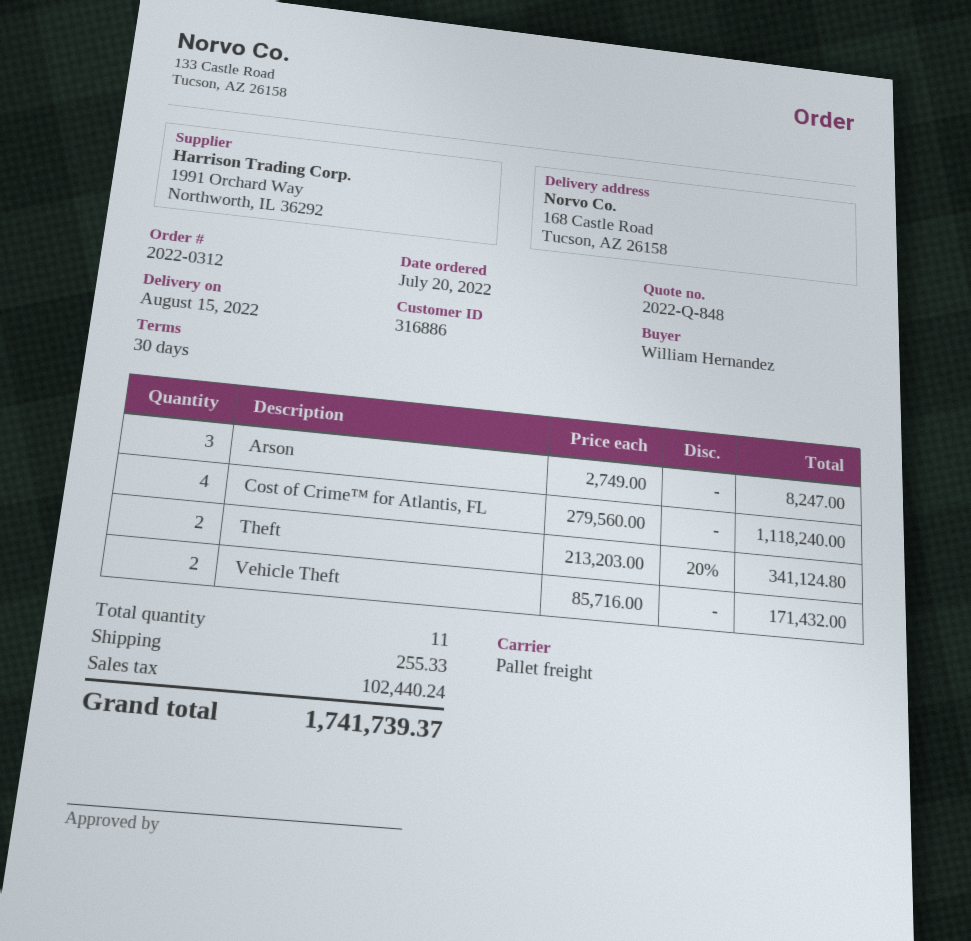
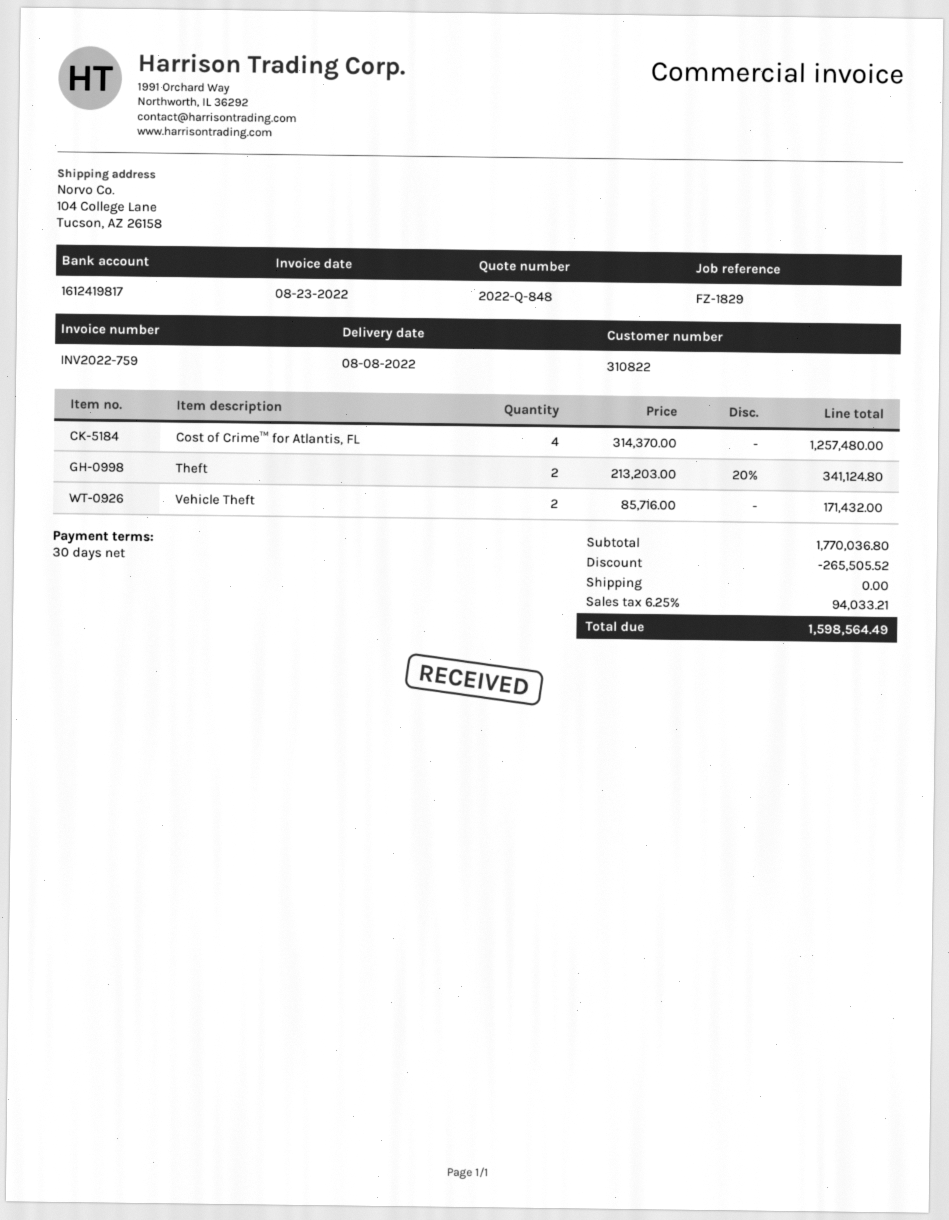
delivery date: 2022-08-15 -> 2022-08-08
customer number: 316886 -> 310822
ship to: 168 Castle Road, Tucson, AZ 26158 -> 104 College Lane, Tucson, AZ 26158
Arson: 3 x 2749.00 = 8247.00 -> none
Cost of Crime™ for Atlantis, FL: 4 x 279560.00 = 1118240.00 -> 4 x 314370.00 = 1257480.00
discount: none -> 265505.52
shipping: 255.33 -> 0.00
tax: 102440.24 -> 94033.21
total: 1741739.37 -> 1598564.49

